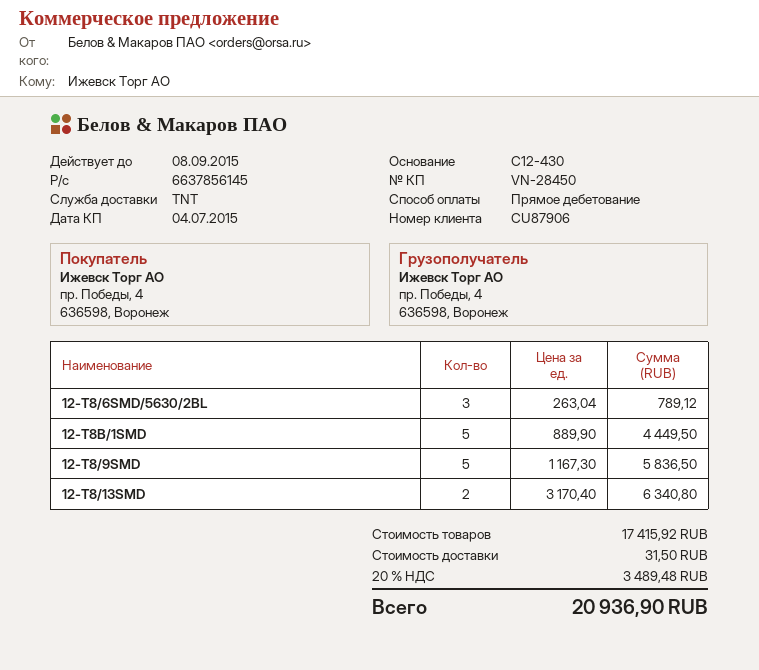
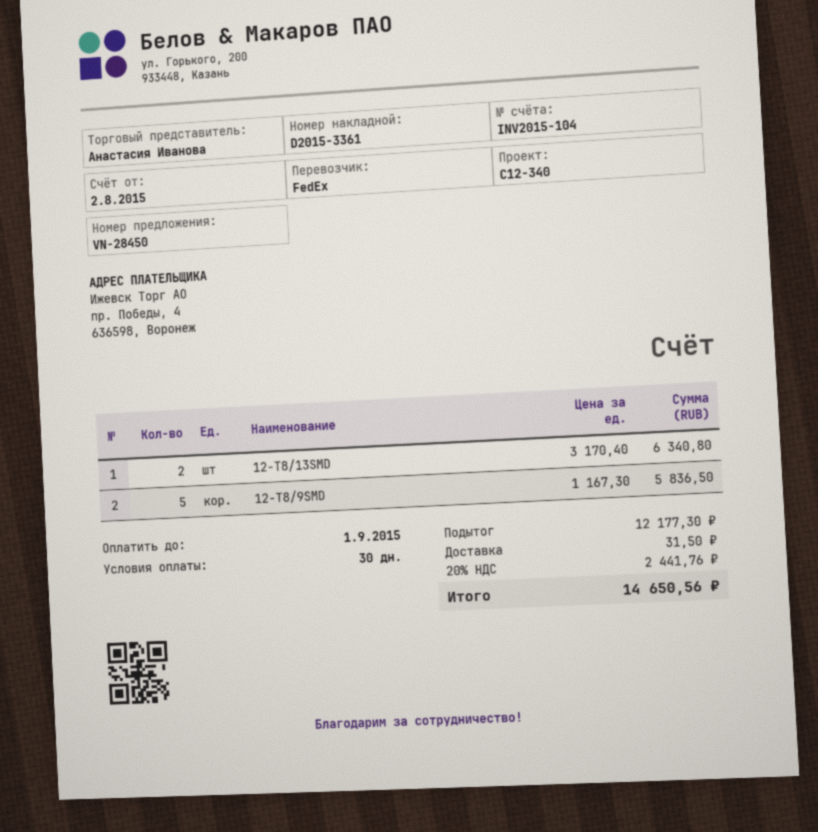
reference: C12-430 -> C12-340
shipping method: TNT -> FedEx
12-T8/6SMD/5630/2BL: 3 x 263.04 = 789.12 -> none
12-T8B/1SMD: 5 x 889.90 = 4449.50 -> none
subtotal: 17415.92 -> 12177.30
tax: 20% = 3489.48 -> 20% = 2441.76
total: 20936.90 -> 14650.56

